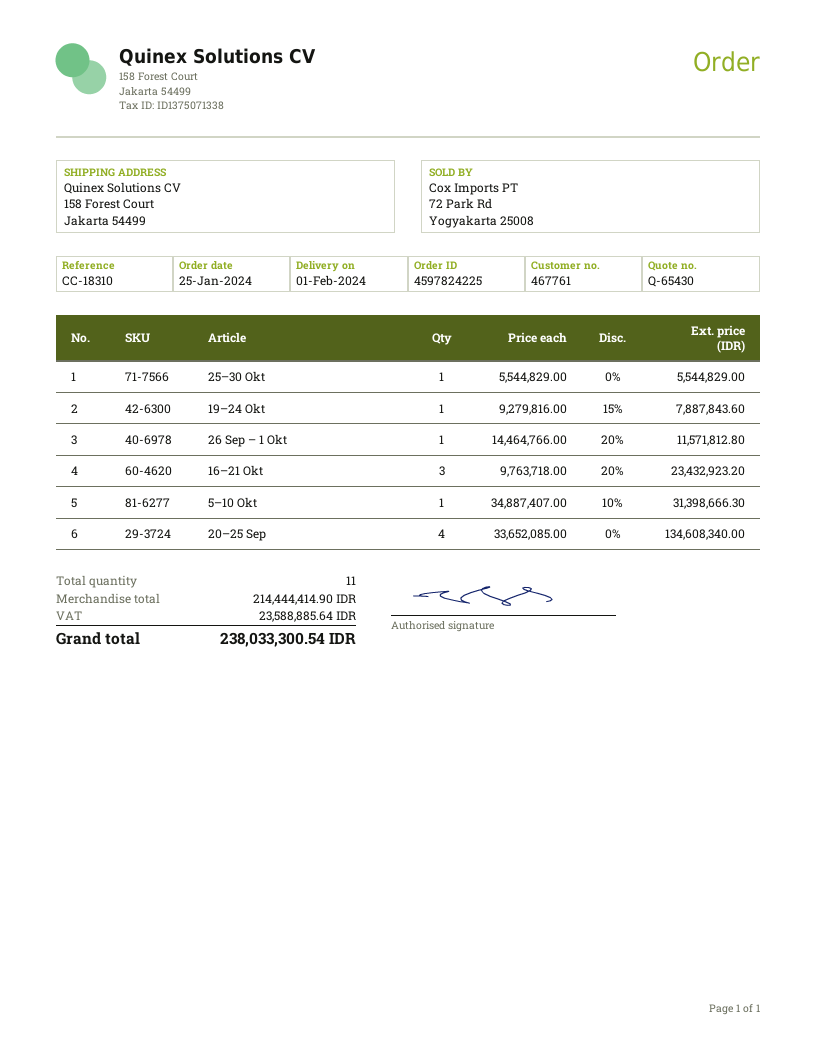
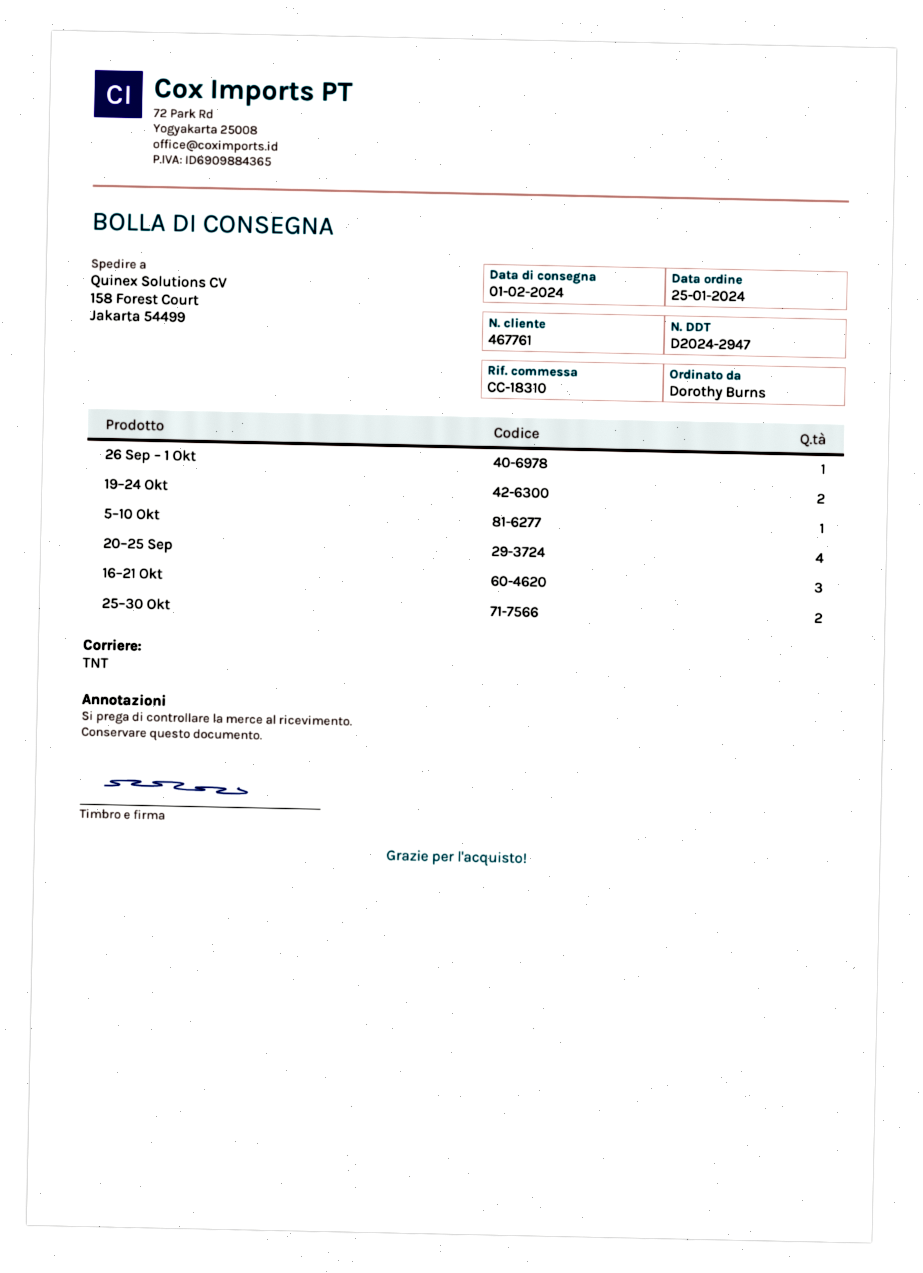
25–30 Okt: 1 -> 2
19–24 Okt: 1 -> 2

